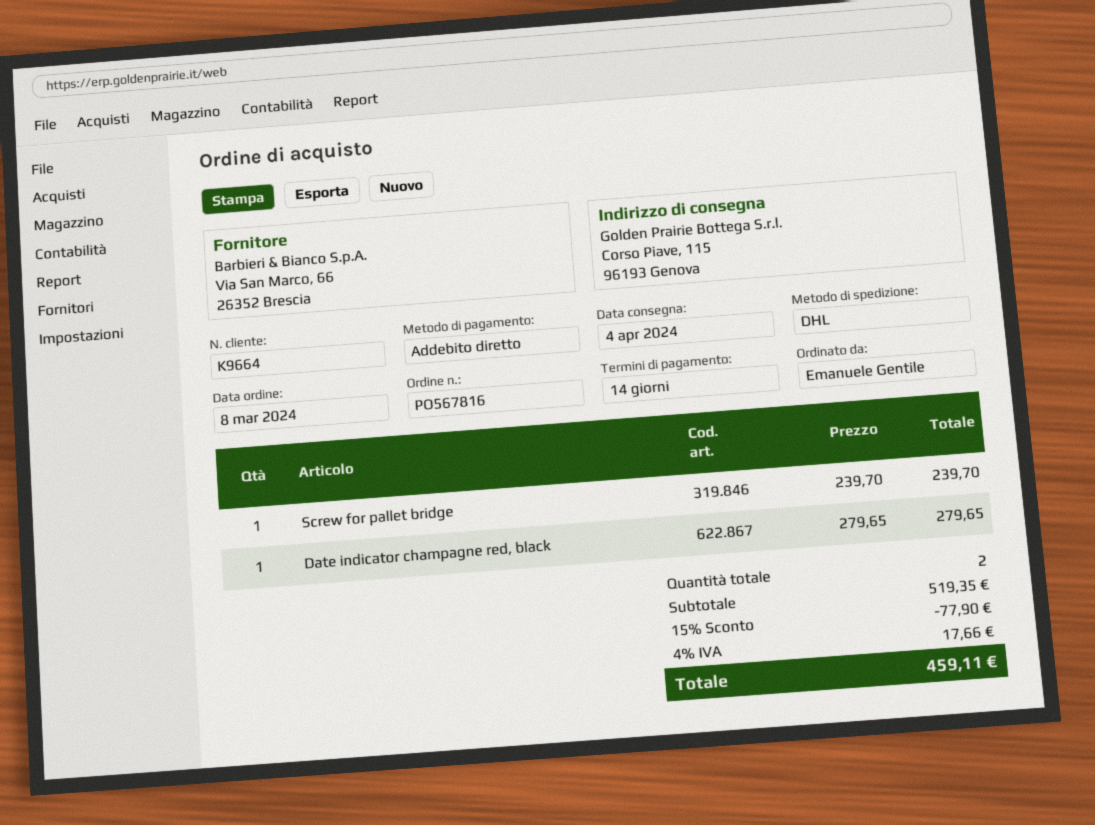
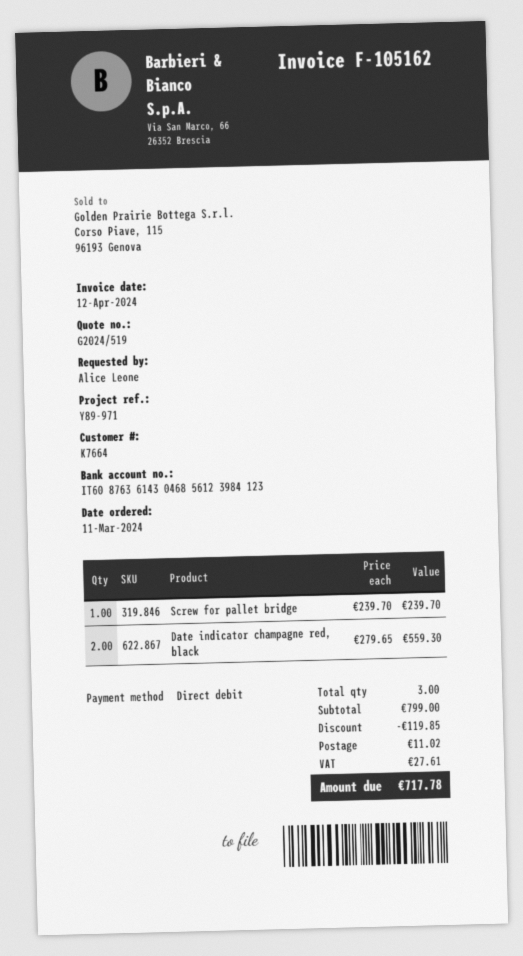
order date: 2024-03-08 -> 2024-03-11
customer number: K9664 -> K7664
ordered by: Emanuele Gentile -> Alice Leone
Date indicator champagne red, black: 1 x 279.65 = 279.65 -> 2 x 279.65 = 559.30
total quantity: 2 -> 3
subtotal: 519.35 -> 799.00
discount: 77.90 -> 119.85
shipping: none -> 11.02
tax: 17.66 -> 27.61
total: 459.11 -> 717.78

